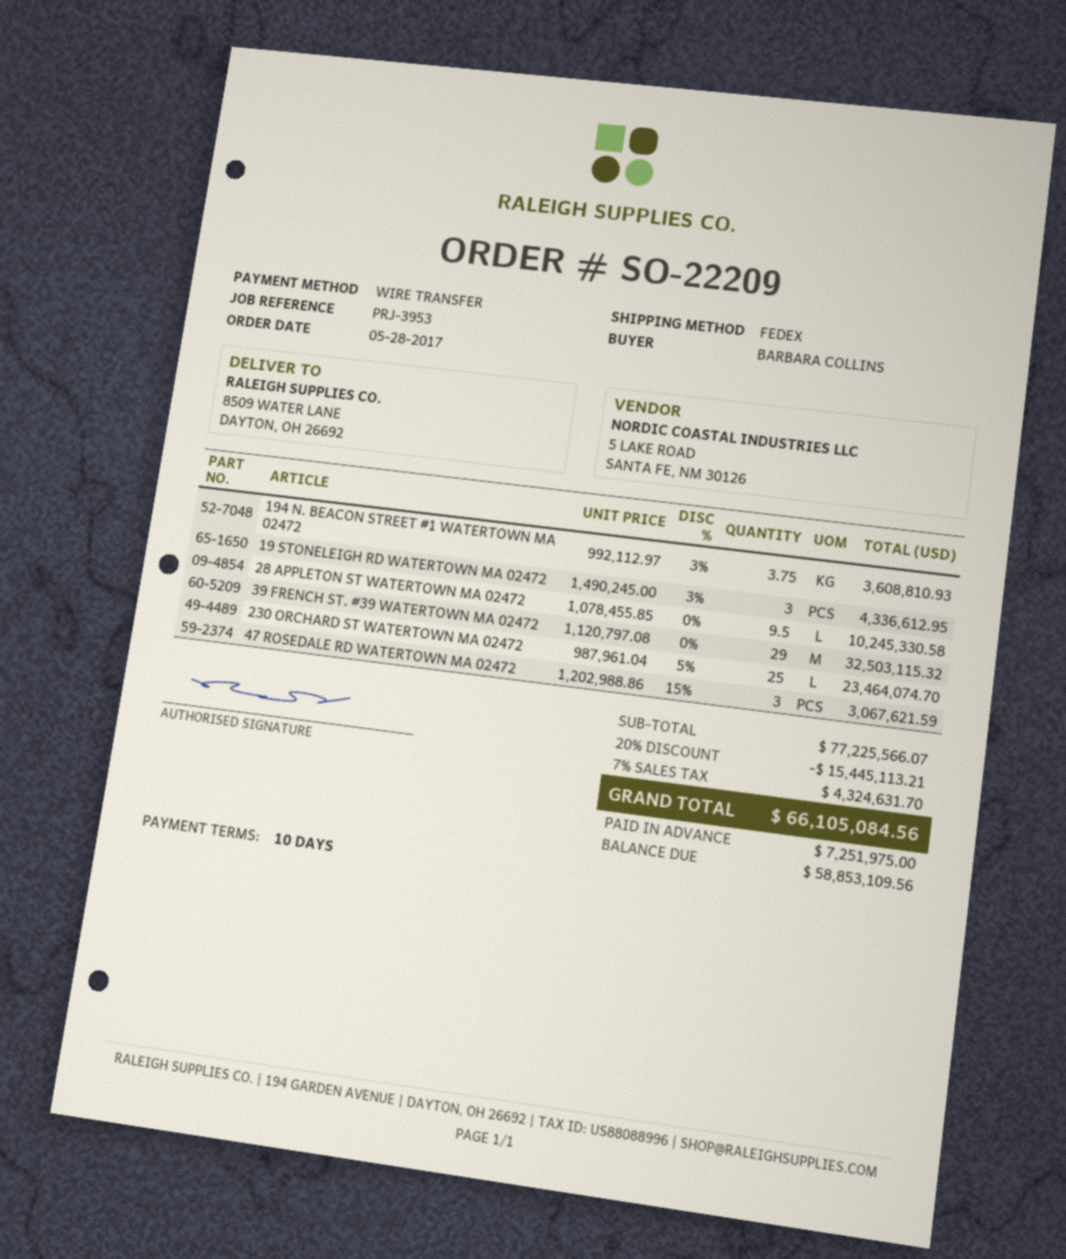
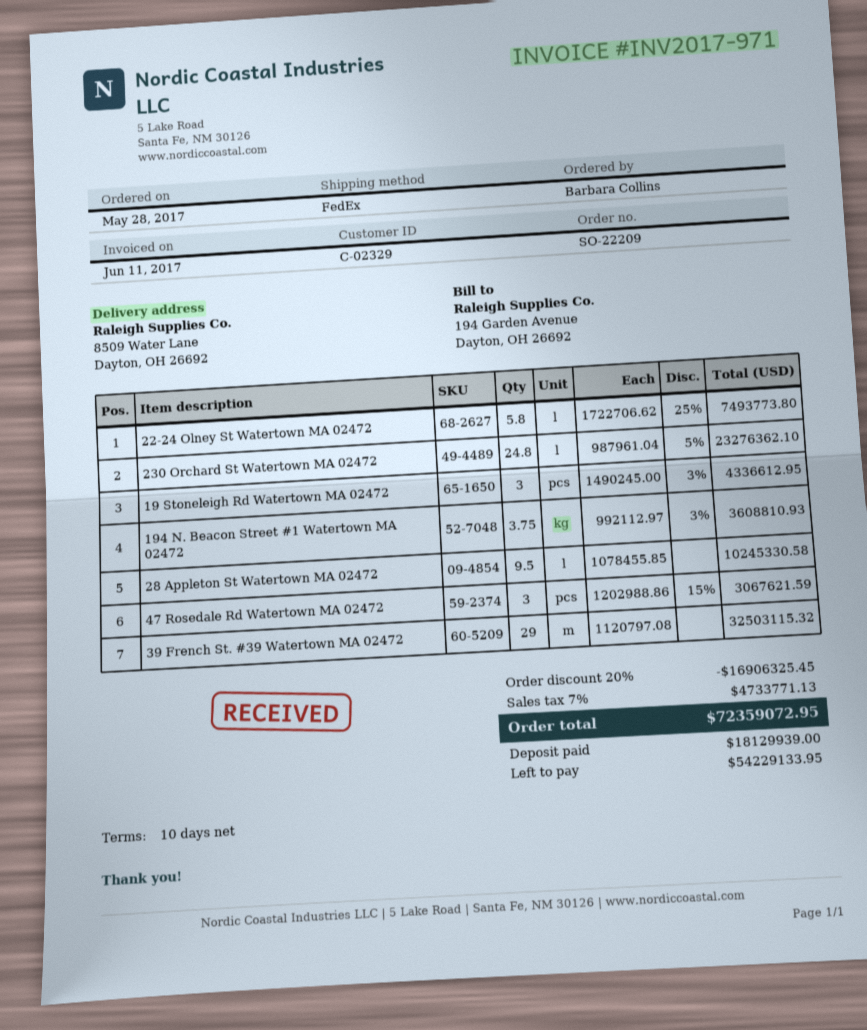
230 ORCHARD ST WATERTOWN MA 02472: 25 x 987961.04 - 5% = 23464074.70 -> 24.8 x 987961.04 - 5% = 23276362.10
22-24 Olney St Watertown MA 02472: none -> 5.8 x 1722706.62 - 25% = 7493773.80
discount: 20% = 15445113.21 -> 20% = 16906325.45
tax: 7% = 4324631.70 -> 7% = 4733771.13
total: 66105084.56 -> 72359072.95
deposit: 7251975.00 -> 18129939.00
balance: 58853109.56 -> 54229133.95

